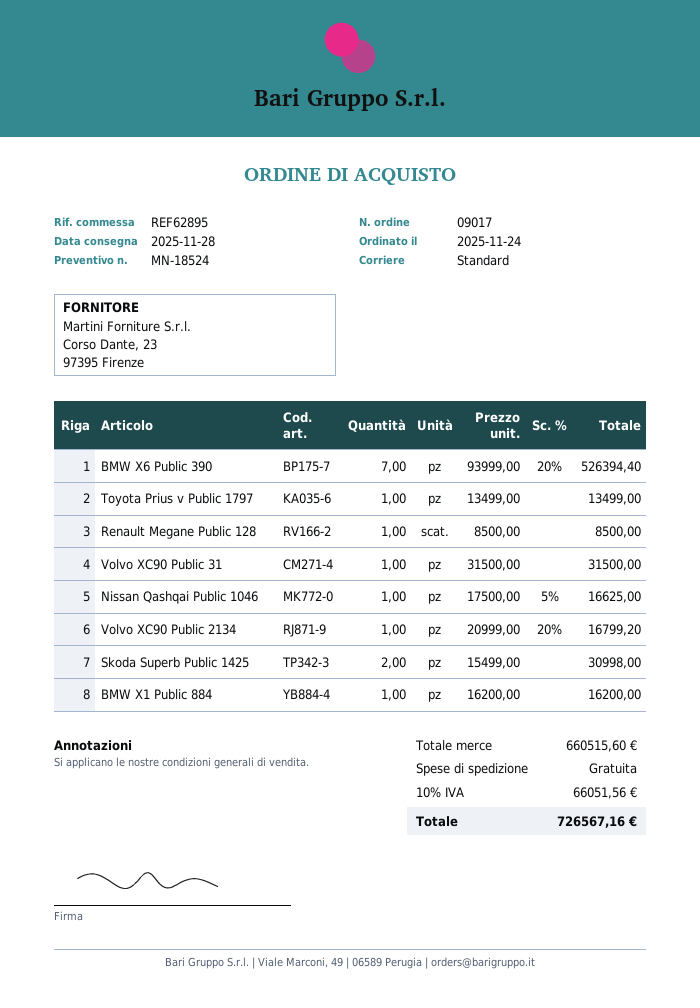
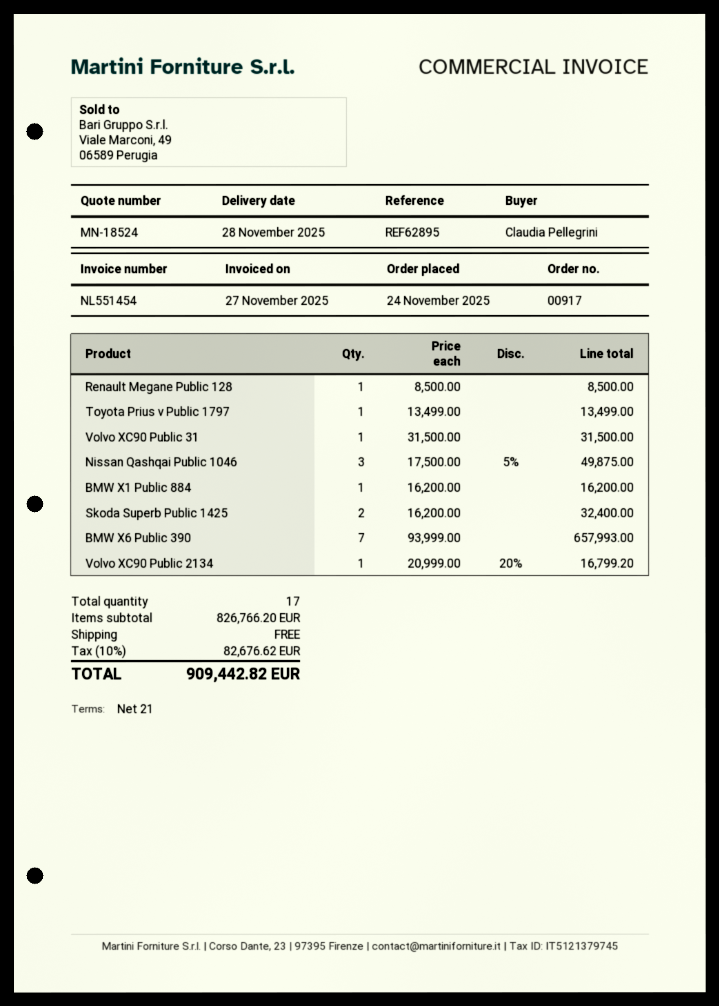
order number: 09017 -> 00917
BMW X6 Public 390: 7 x 93999.00 - 20% = 526394.40 -> 7 x 93999.00 = 657993.00
Nissan Qashqai Public 1046: 1 x 17500.00 - 5% = 16625.00 -> 3 x 17500.00 - 5% = 49875.00
Skoda Superb Public 1425: 2 x 15499.00 = 30998.00 -> 2 x 16200.00 = 32400.00
subtotal: 660515.60 -> 826766.20
tax: 10% = 66051.56 -> 10% = 82676.62
total: 726567.16 -> 909442.82

